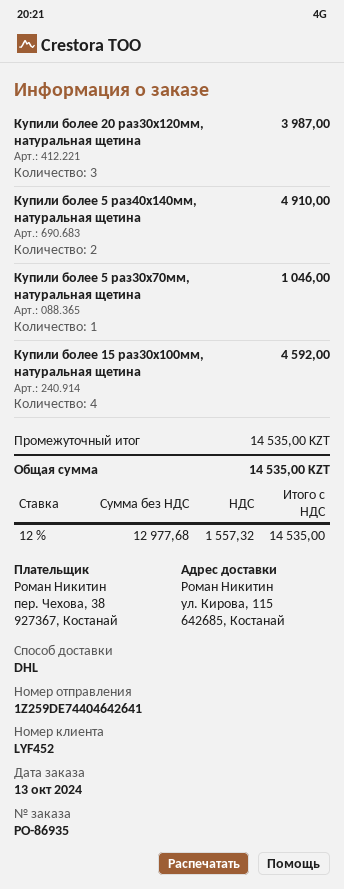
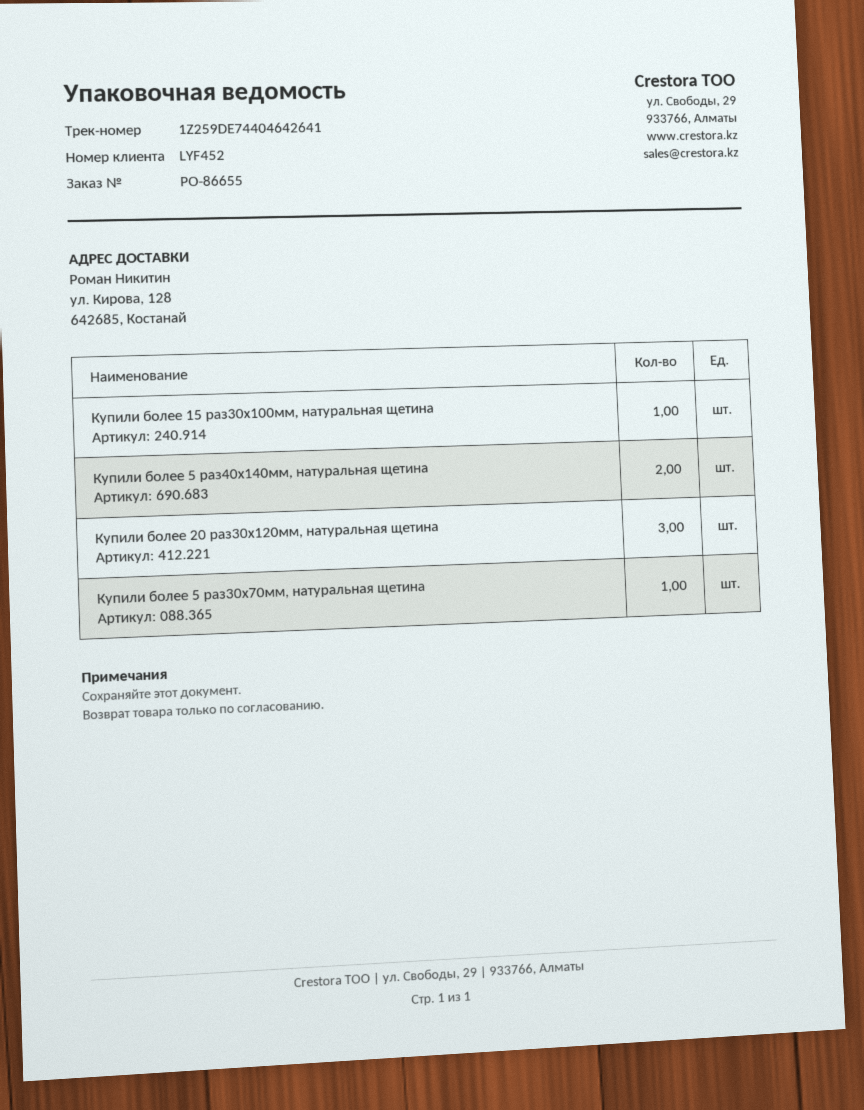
order number: PO-86935 -> PO-86655
ship to: ул. Кирова, 115, 642685, Костанай -> ул. Кирова, 128, 642685, Костанай
Купили более 15 раз30х100мм, натуральная щетина: 4 -> 1

